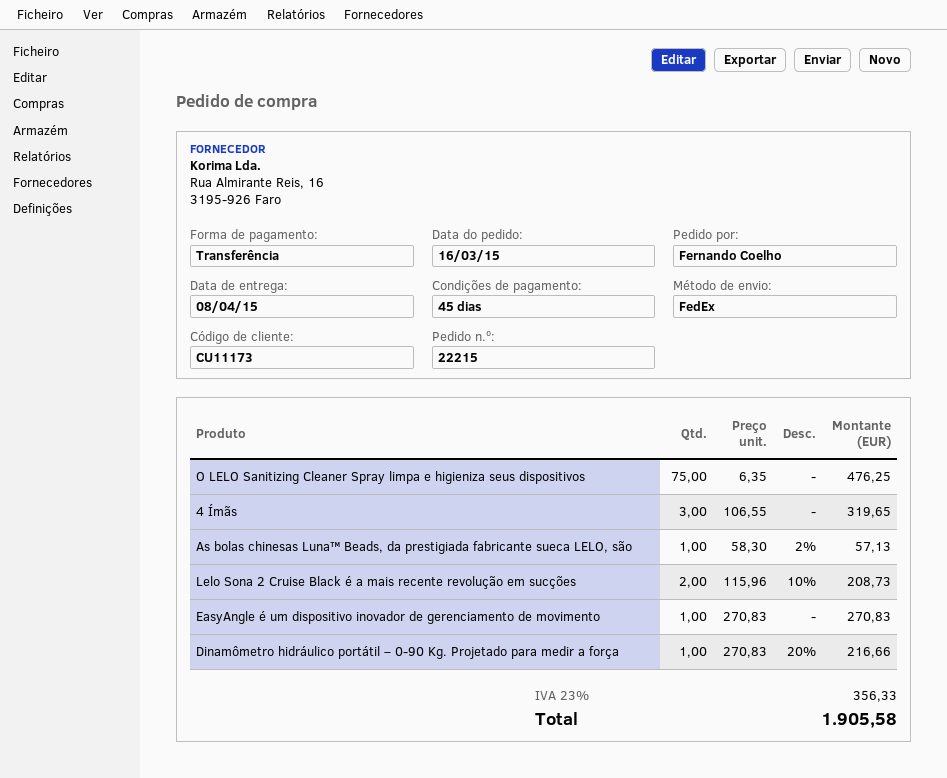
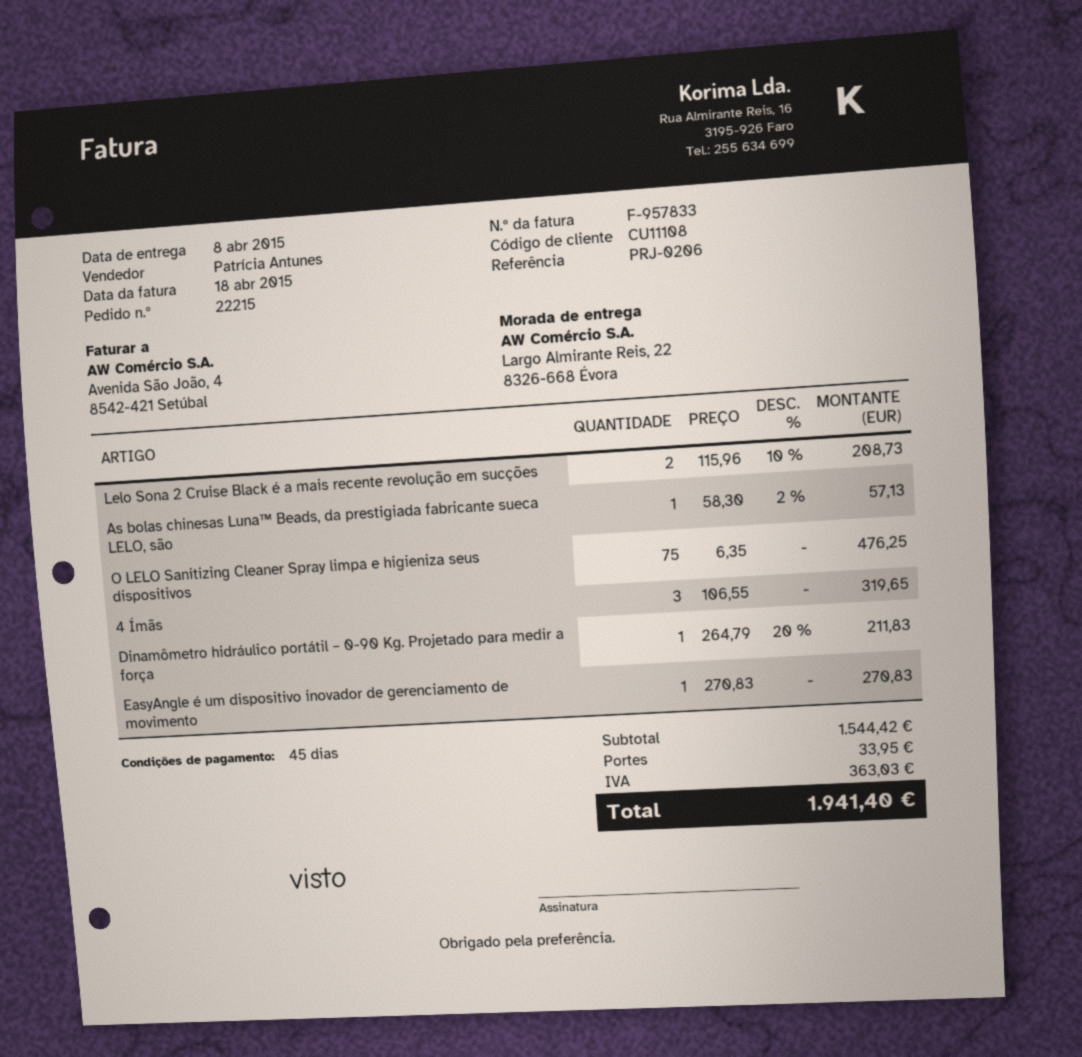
customer number: CU11173 -> CU11108
Dinamômetro hidráulico portátil – 0-90 Kg. Projetado para medir a força: 1 x 270.83 - 20% = 216.66 -> 1 x 264.79 - 20% = 211.83
shipping: none -> 33.95
tax: 356.33 -> 363.03
total: 1905.58 -> 1941.40

